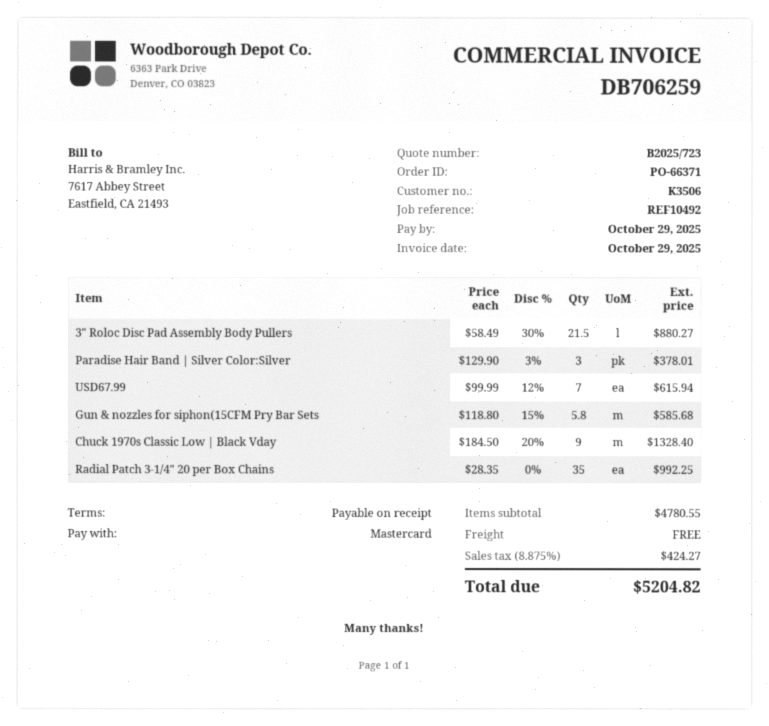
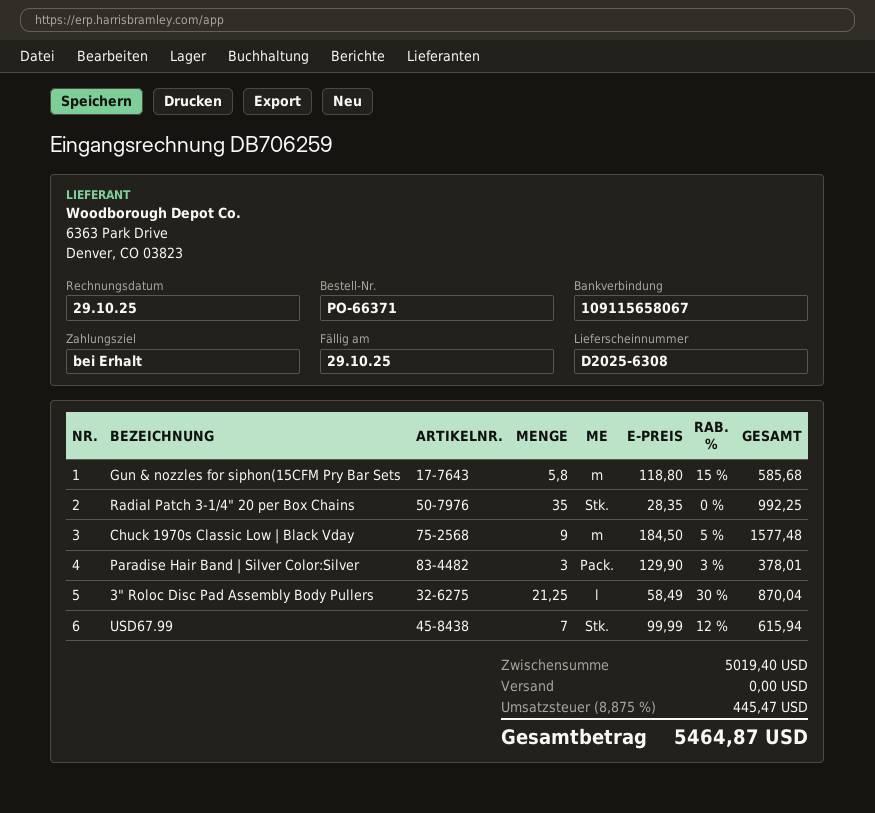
3" Roloc Disc Pad Assembly Body Pullers: 21.5 x 58.49 - 30% = 880.27 -> 21.25 x 58.49 - 30% = 870.04
Chuck 1970s Classic Low | Black Vday: 9 x 184.50 - 20% = 1328.40 -> 9 x 184.50 - 5% = 1577.48
subtotal: 4780.55 -> 5019.40
tax: 8.875% = 424.27 -> 8.875% = 445.47
total: 5204.82 -> 5464.87

